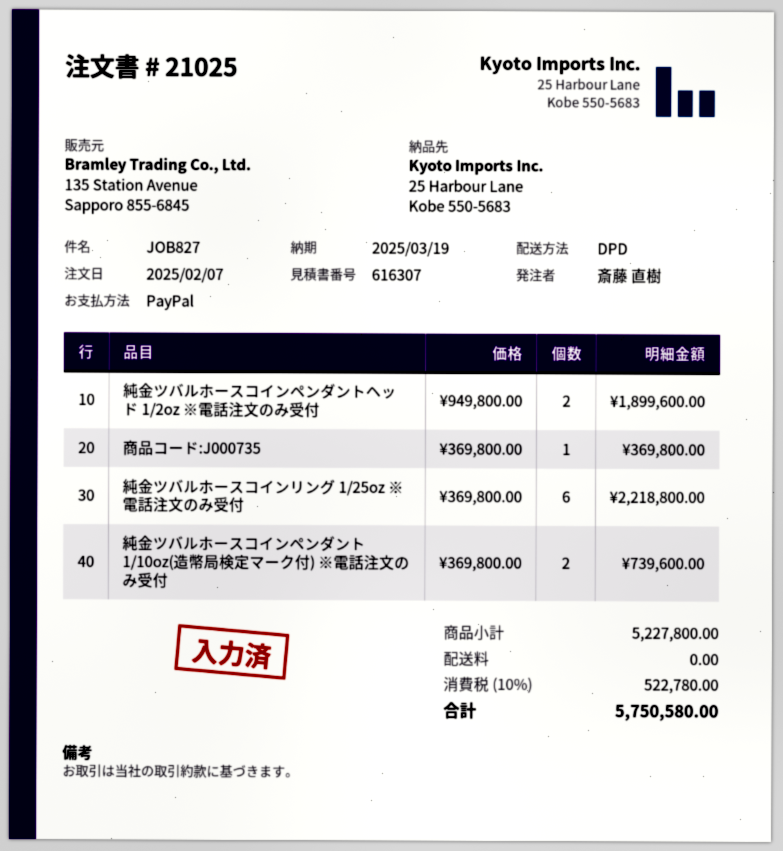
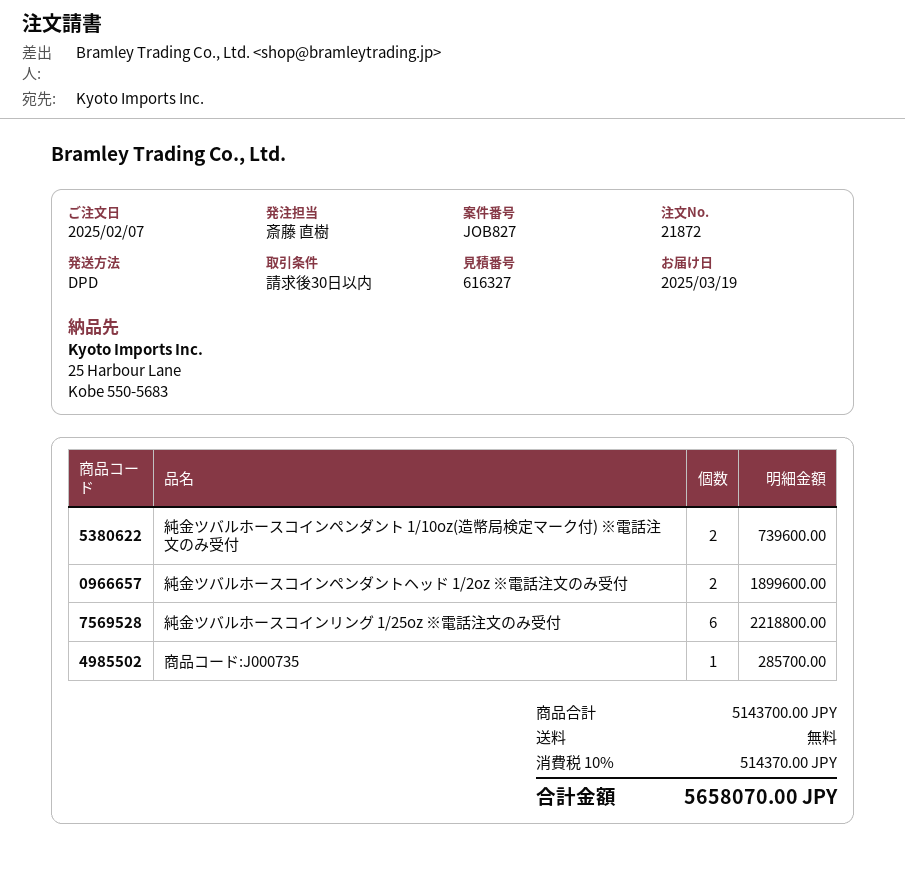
quote number: 616307 -> 616327
order number: 21025 -> 21872
商品コード:J000735: 1 for 369800.00 -> 1 for 285700.00
subtotal: 5227800.00 -> 5143700.00
tax: 10% = 522780.00 -> 10% = 514370.00
total: 5750580.00 -> 5658070.00

